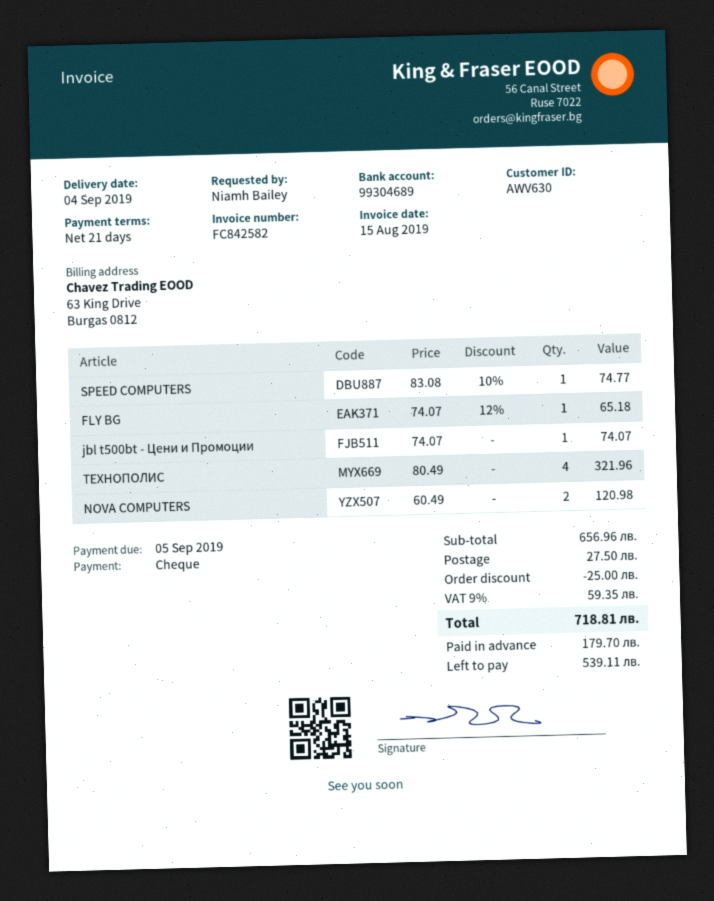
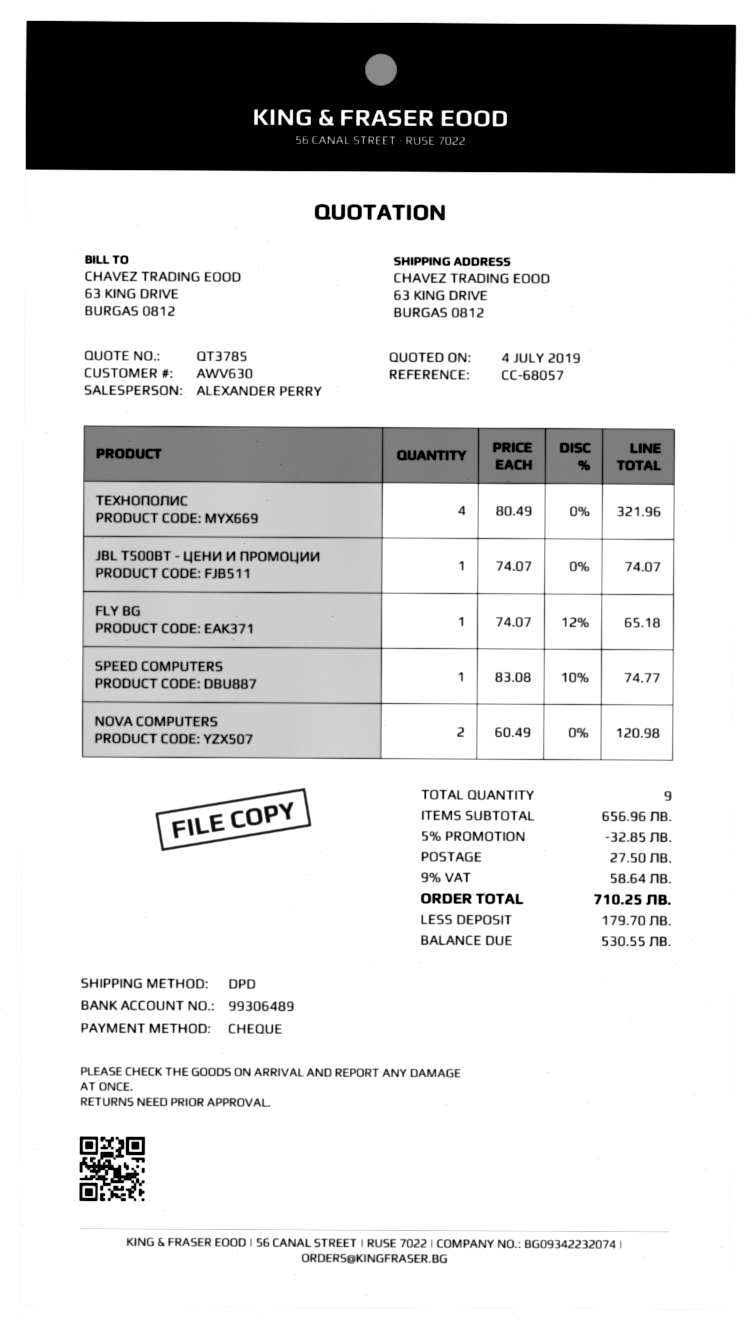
bank account: 99304689 -> 99306489
discount: 25.00 -> 32.85
tax: 9% = 59.35 -> 9% = 58.64
total: 718.81 -> 710.25
balance: 539.11 -> 530.55

